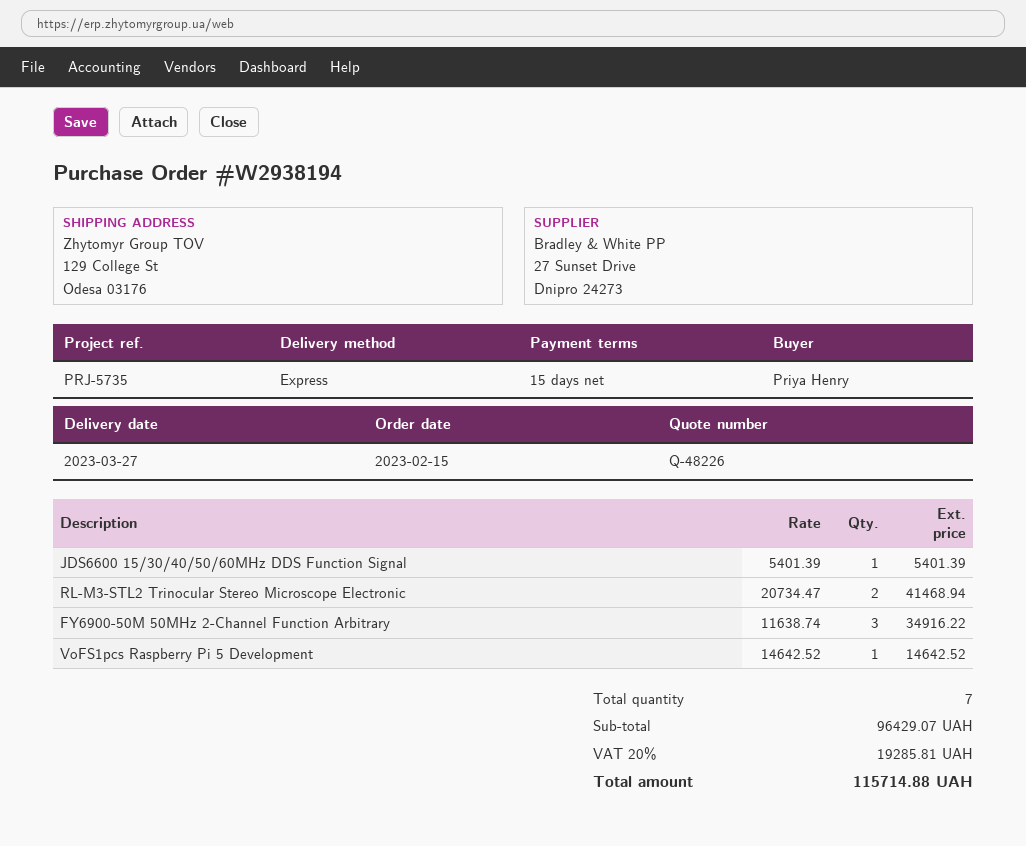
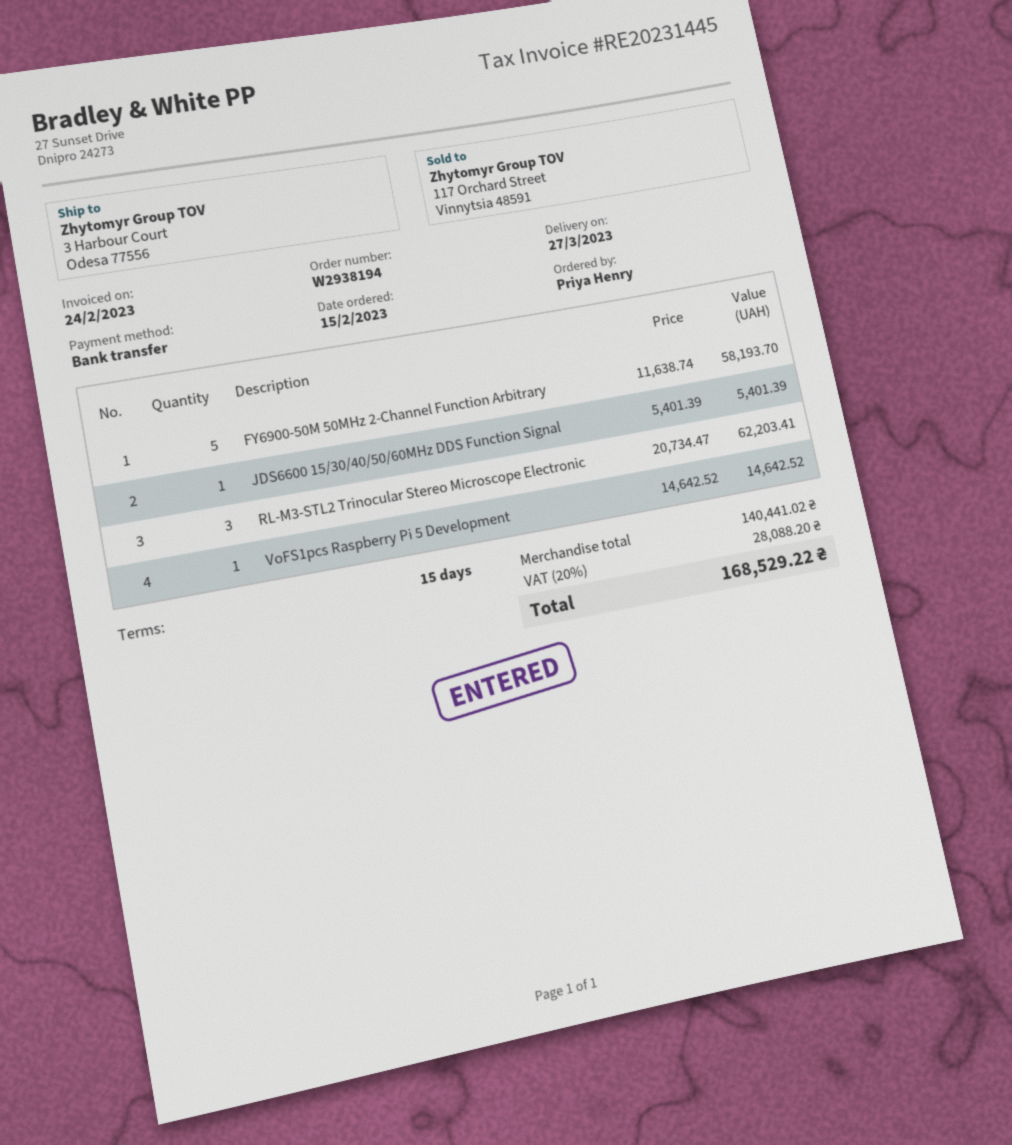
ship to: 129 College St, Odesa 03176 -> 3 Harbour Court, Odesa 77556
RL-M3-STL2 Trinocular Stereo Microscope Electronic: 2 x 20734.47 = 41468.94 -> 3 x 20734.47 = 62203.41
FY6900-50M 50MHz 2-Channel Function Arbitrary: 3 x 11638.74 = 34916.22 -> 5 x 11638.74 = 58193.70
subtotal: 96429.07 -> 140441.02
tax: 20% = 19285.81 -> 20% = 28088.20
total: 115714.88 -> 168529.22

